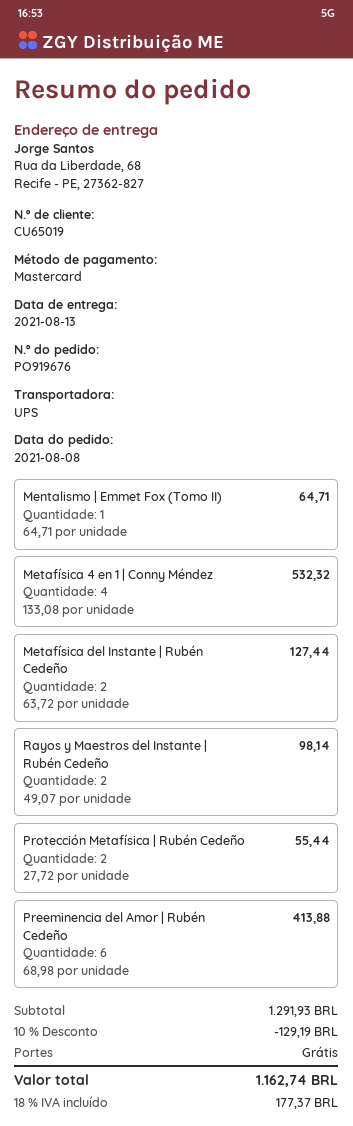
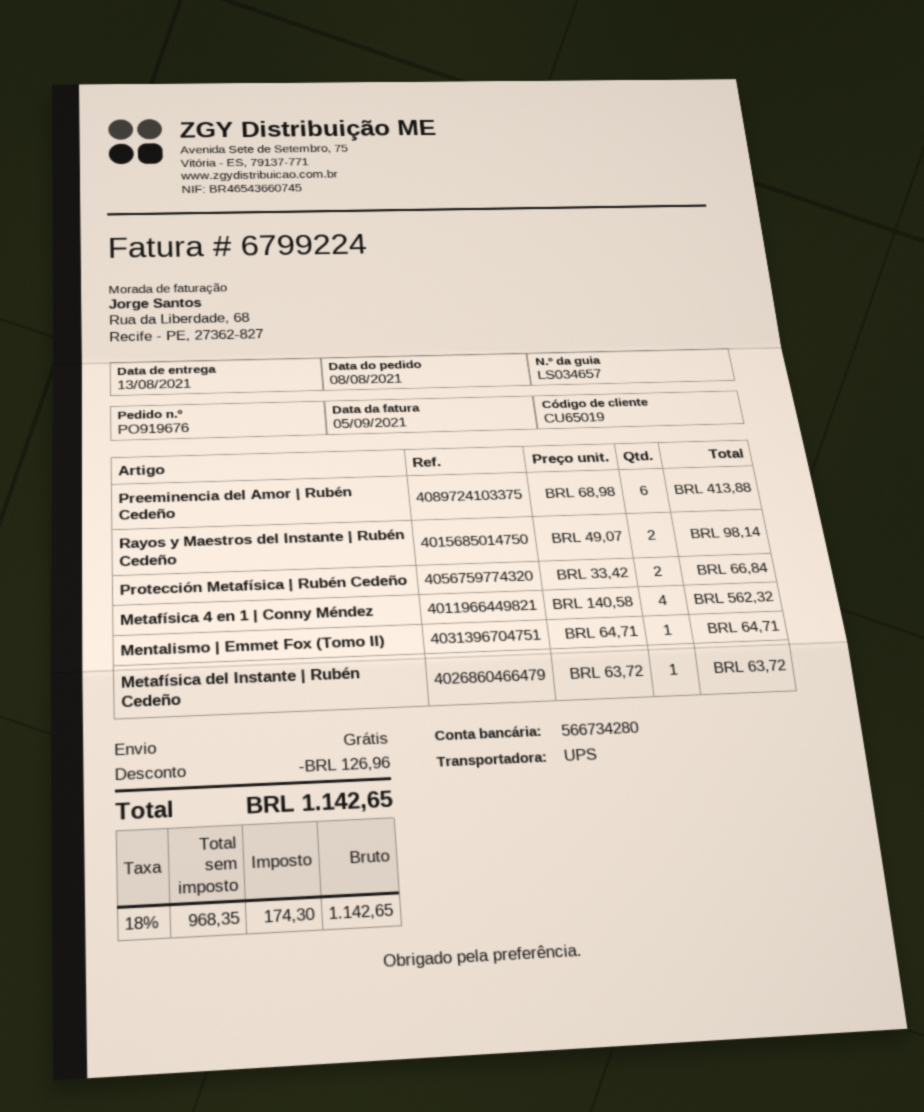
Metafísica 4 en 1 | Conny Méndez: 4 x 133.08 = 532.32 -> 4 x 140.58 = 562.32
Metafísica del Instante | Rubén Cedeño: 2 x 63.72 = 127.44 -> 1 x 63.72 = 63.72
Protección Metafísica | Rubén Cedeño: 2 x 27.72 = 55.44 -> 2 x 33.42 = 66.84
discount: 129.19 -> 126.96
tax: 18% = 177.37 -> 18% = 174.30
total: 1162.74 -> 1142.65

